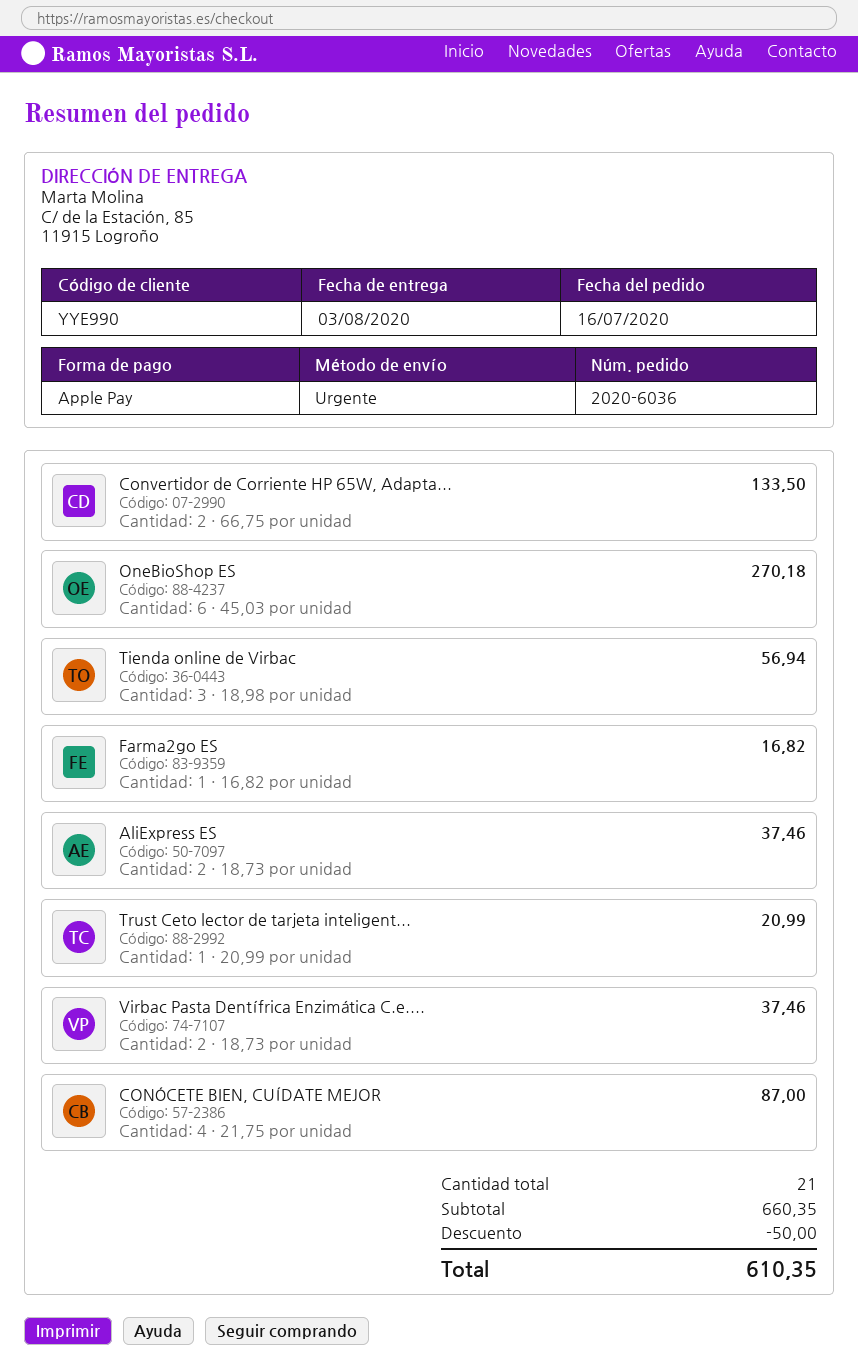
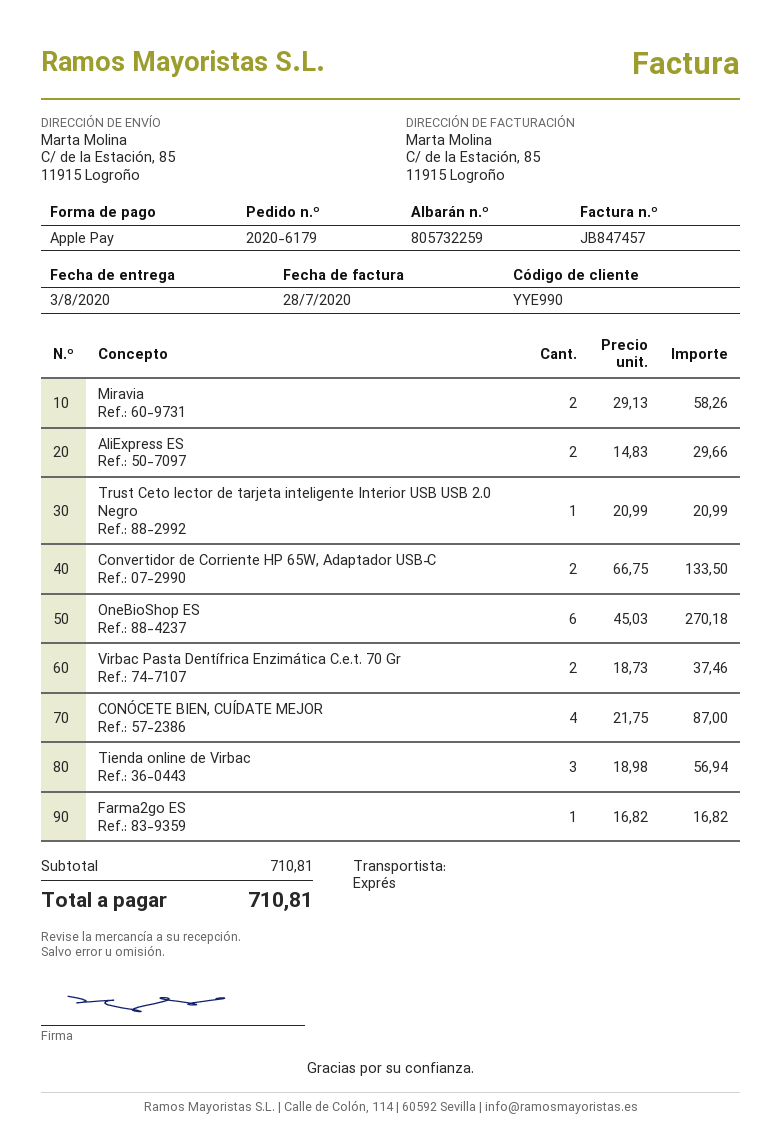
order number: 2020-6036 -> 2020-6179
AliExpress ES: 2 x 18.73 = 37.46 -> 2 x 14.83 = 29.66
Miravia: none -> 2 x 29.13 = 58.26
subtotal: 660.35 -> 710.81
discount: 50.00 -> none
total: 610.35 -> 710.81

